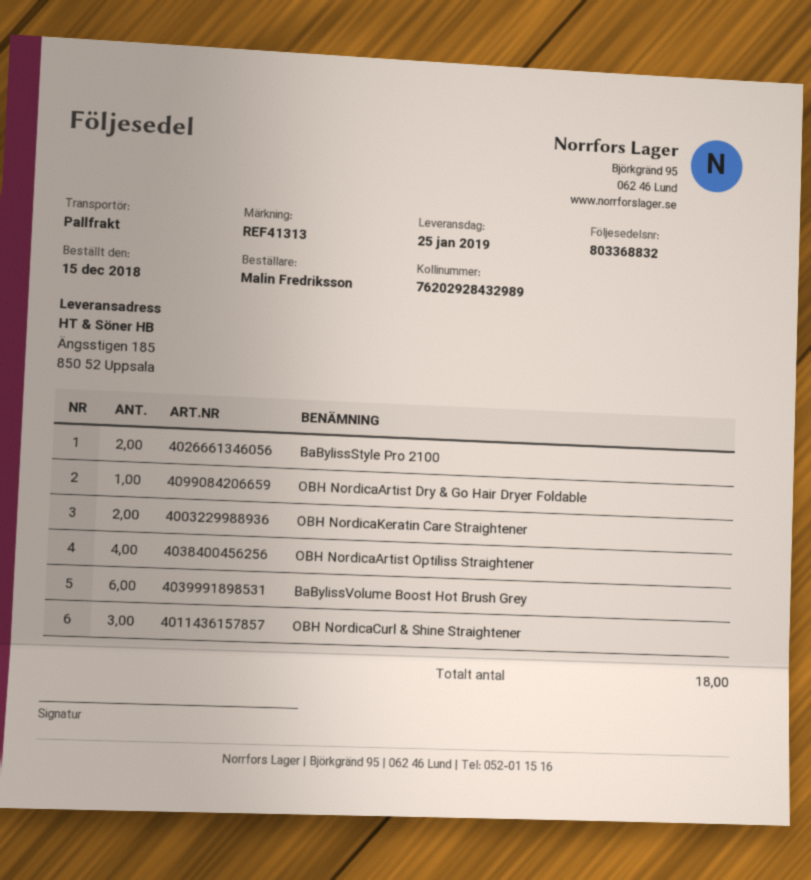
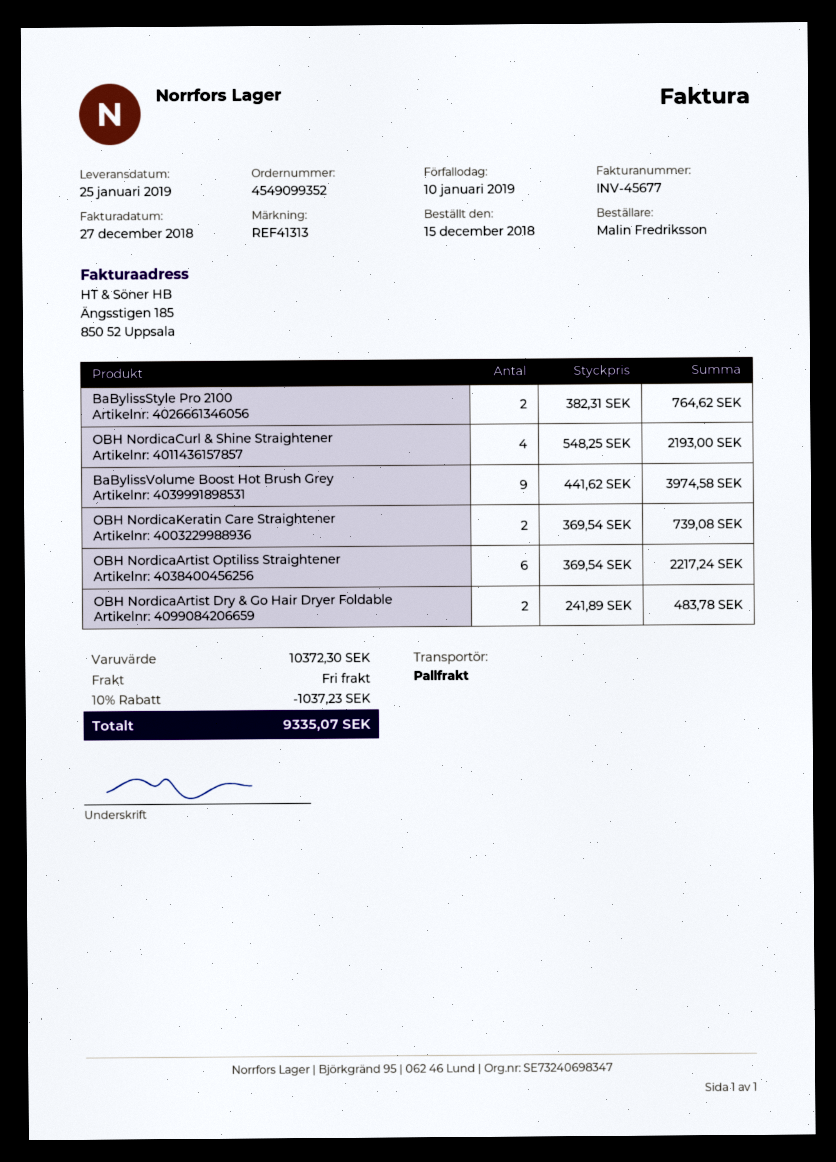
OBH NordicaArtist Dry & Go Hair Dryer Foldable: 1 -> 2
OBH NordicaArtist Optiliss Straightener: 4 -> 6
BaBylissVolume Boost Hot Brush Grey: 6 -> 9
OBH NordicaCurl & Shine Straightener: 3 -> 4

